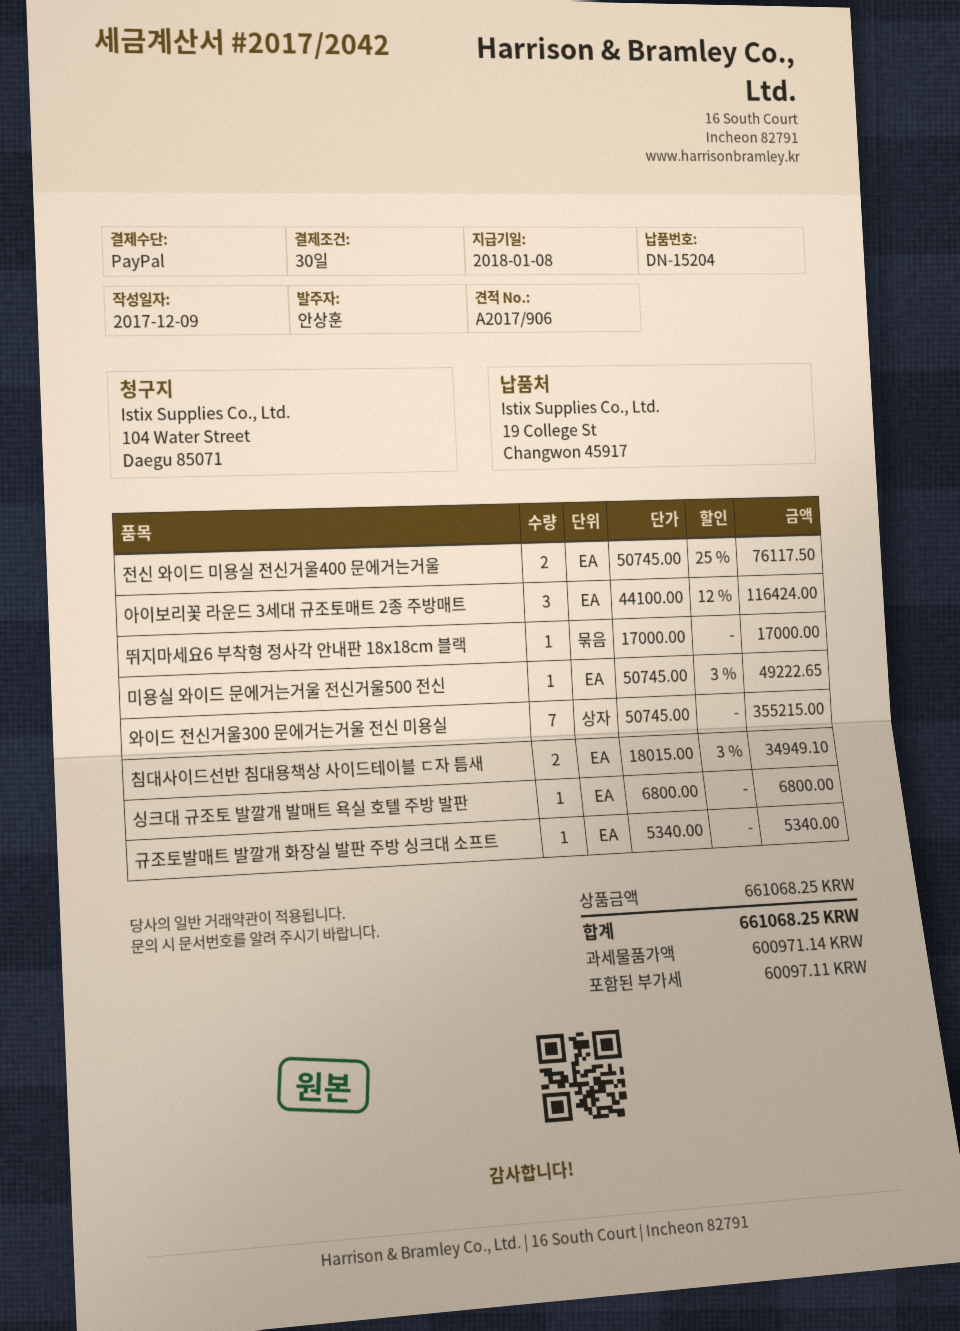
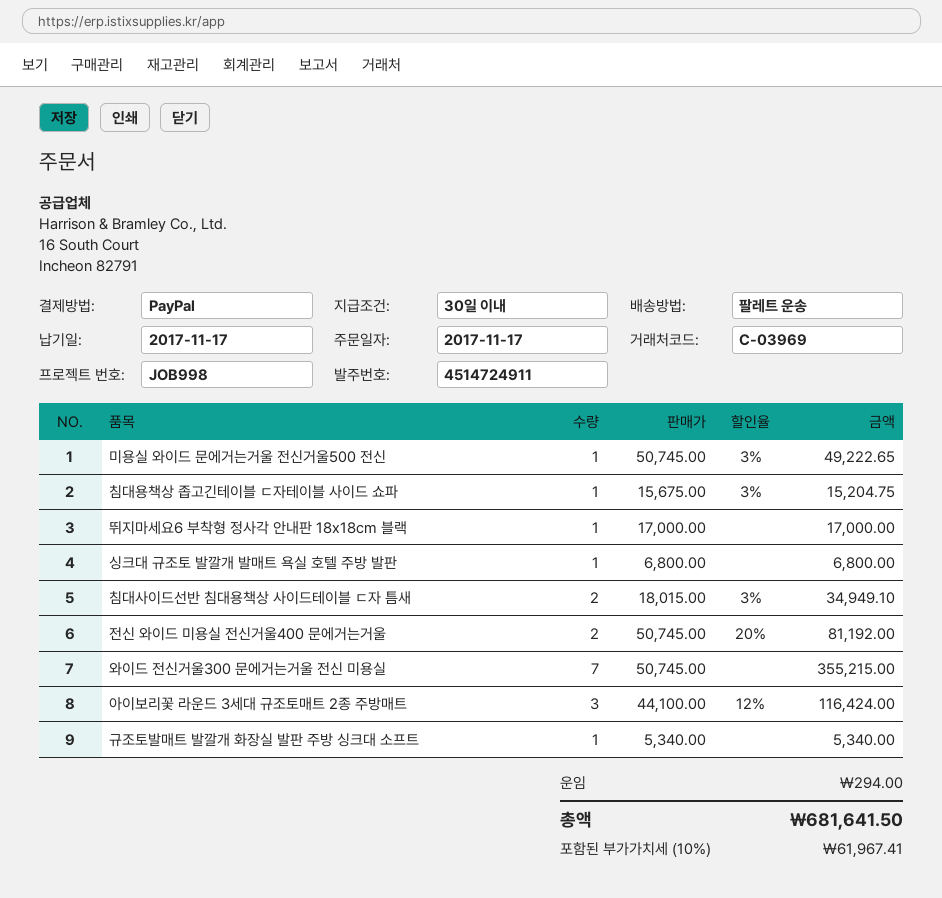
전신 와이드 미용실 전신거울400 문에거는거울: 2 x 50745.00 - 25% = 76117.50 -> 2 x 50745.00 - 20% = 81192.00
침대용책상 좁고긴테이블 ㄷ자테이블 사이드 쇼파: none -> 1 x 15675.00 - 3% = 15204.75
shipping: none -> 294.00
tax: 60097.11 -> 61967.41
total: 661068.25 -> 681641.50

